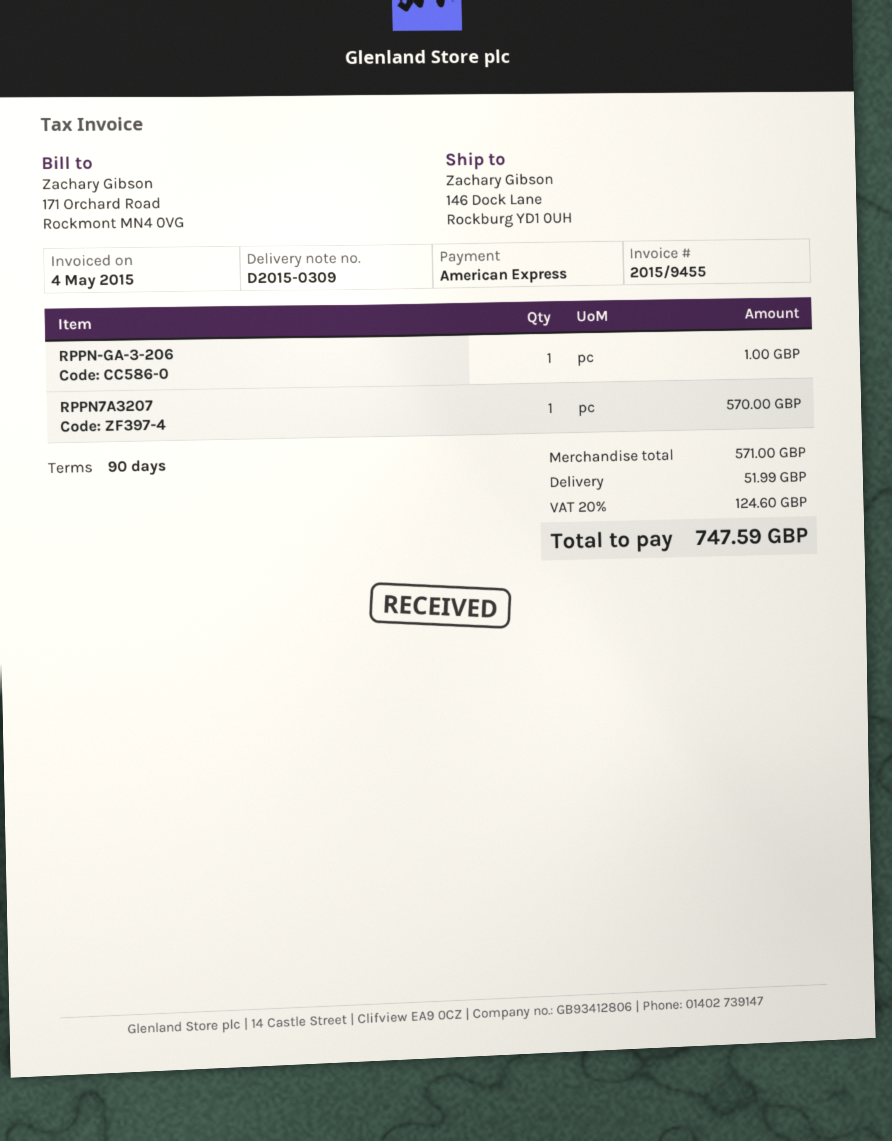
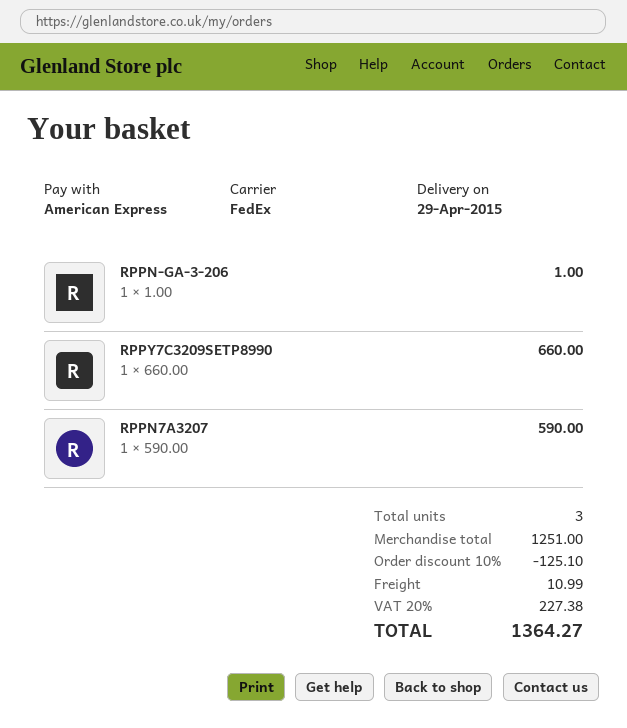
RPPN7A3207: 1 for 570.00 -> 1 for 590.00
RPPY7C3209SETP8990: none -> 1 for 660.00
subtotal: 571.00 -> 1251.00
discount: none -> 10% = 125.10
shipping: 51.99 -> 10.99
tax: 20% = 124.60 -> 20% = 227.38
total: 747.59 -> 1364.27

